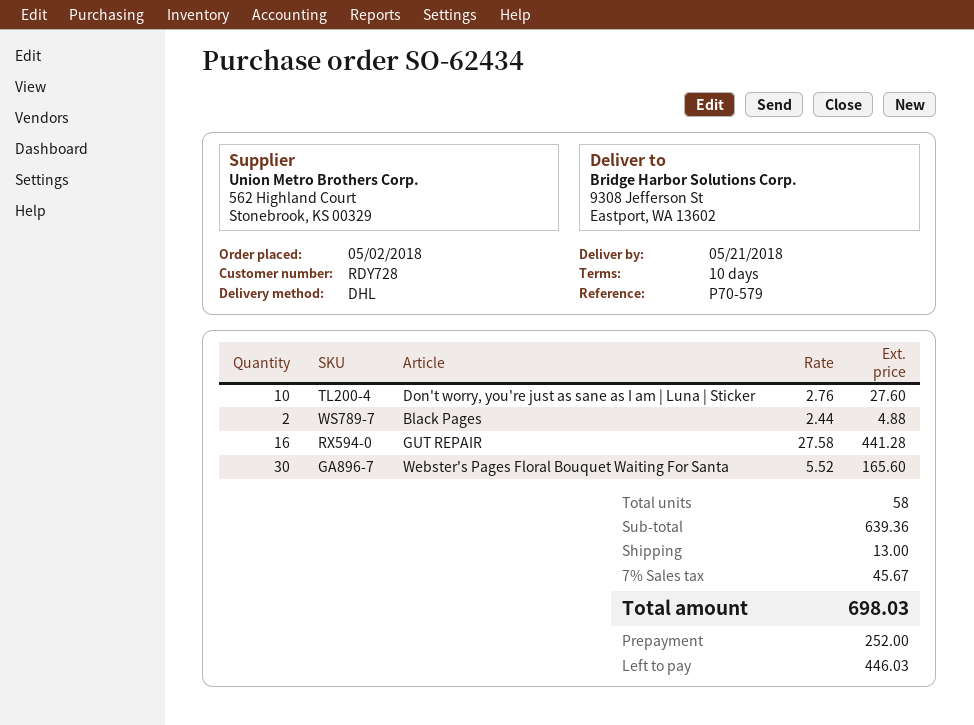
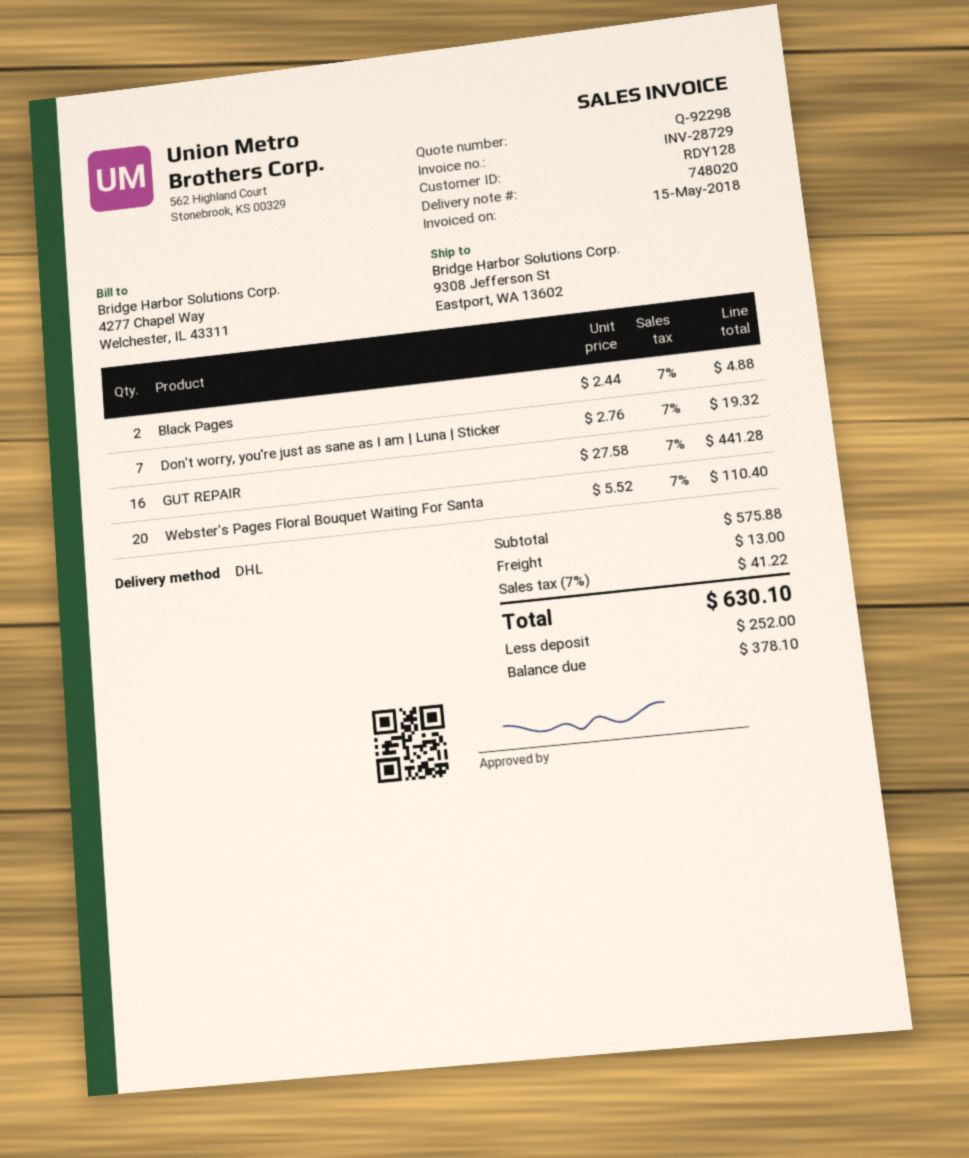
customer number: RDY728 -> RDY128
Don't worry, you're just as sane as I am | Luna | Sticker: 10 x 2.76 = 27.60 -> 7 x 2.76 = 19.32
Webster's Pages Floral Bouquet Waiting For Santa: 30 x 5.52 = 165.60 -> 20 x 5.52 = 110.40
subtotal: 639.36 -> 575.88
tax: 7% = 45.67 -> 7% = 41.22
total: 698.03 -> 630.10
balance: 446.03 -> 378.10

